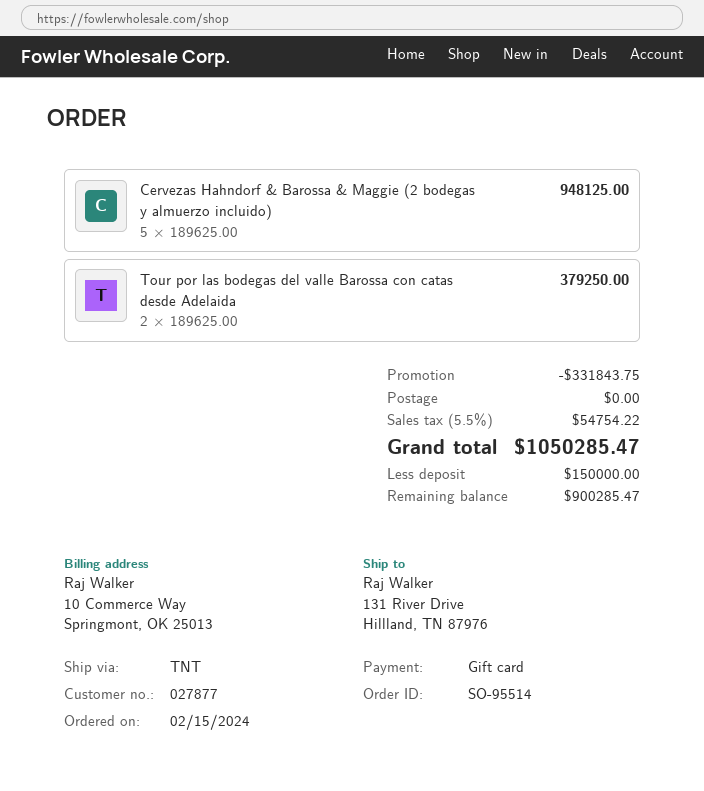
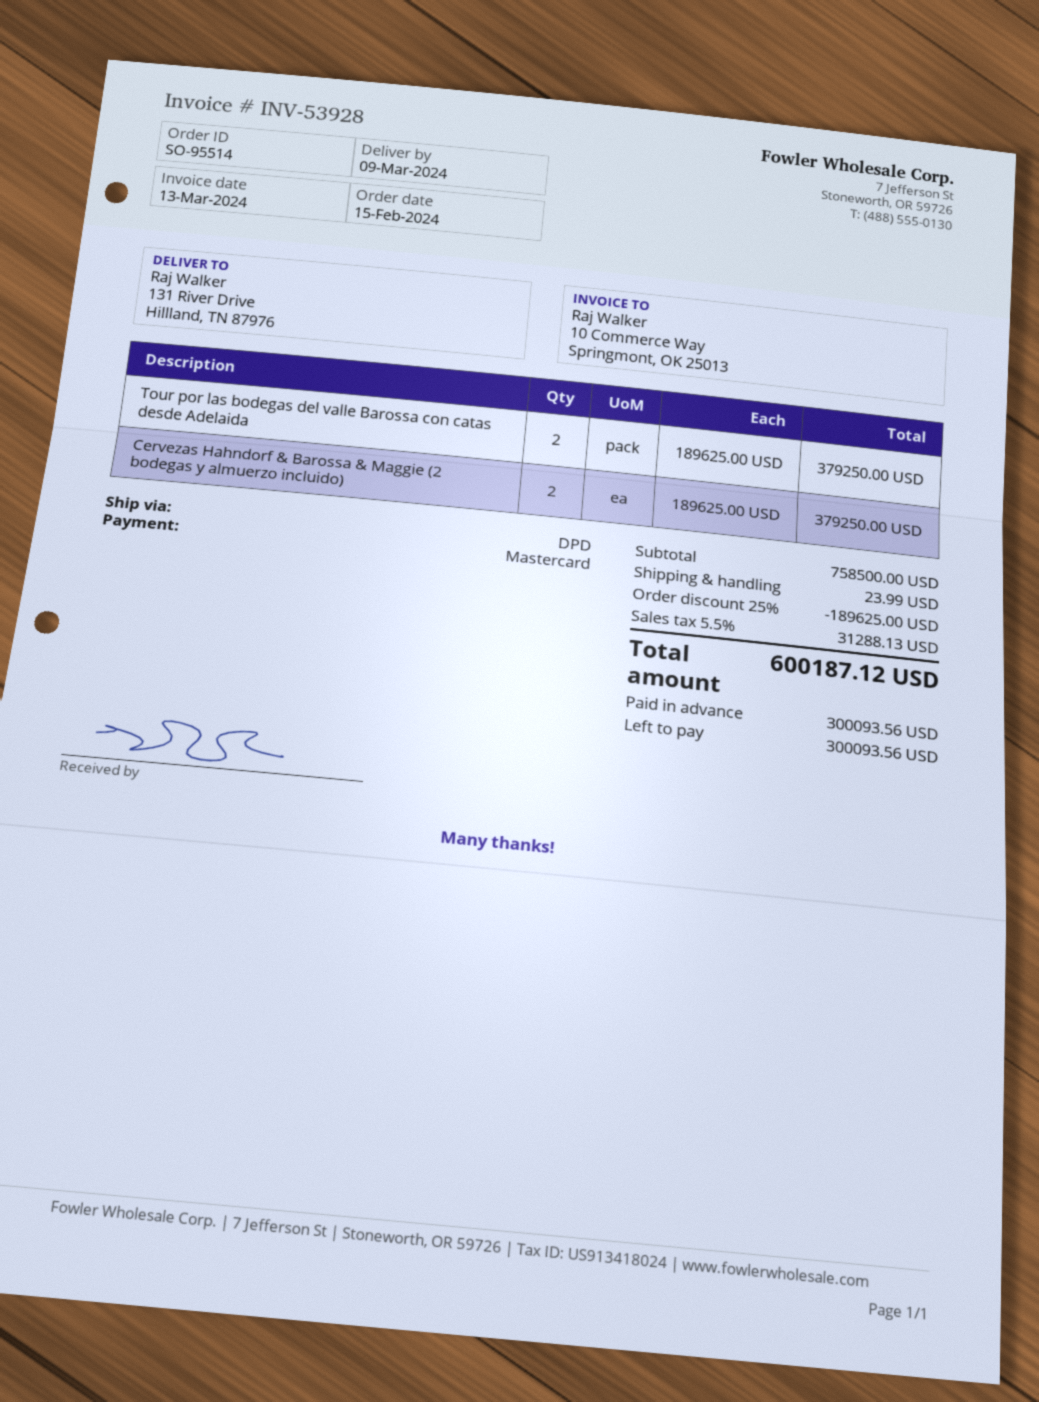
payment method: gift card -> Mastercard
shipping method: TNT -> DPD
Cervezas Hahndorf & Barossa & Maggie (2 bodegas y almuerzo incluido): 5 x 189625.00 = 948125.00 -> 2 x 189625.00 = 379250.00
discount: 331843.75 -> 189625.00
shipping: 0.00 -> 23.99
tax: 5.5% = 54754.22 -> 5.5% = 31288.13
total: 1050285.47 -> 600187.12
deposit: 150000.00 -> 300093.56
balance: 900285.47 -> 300093.56

